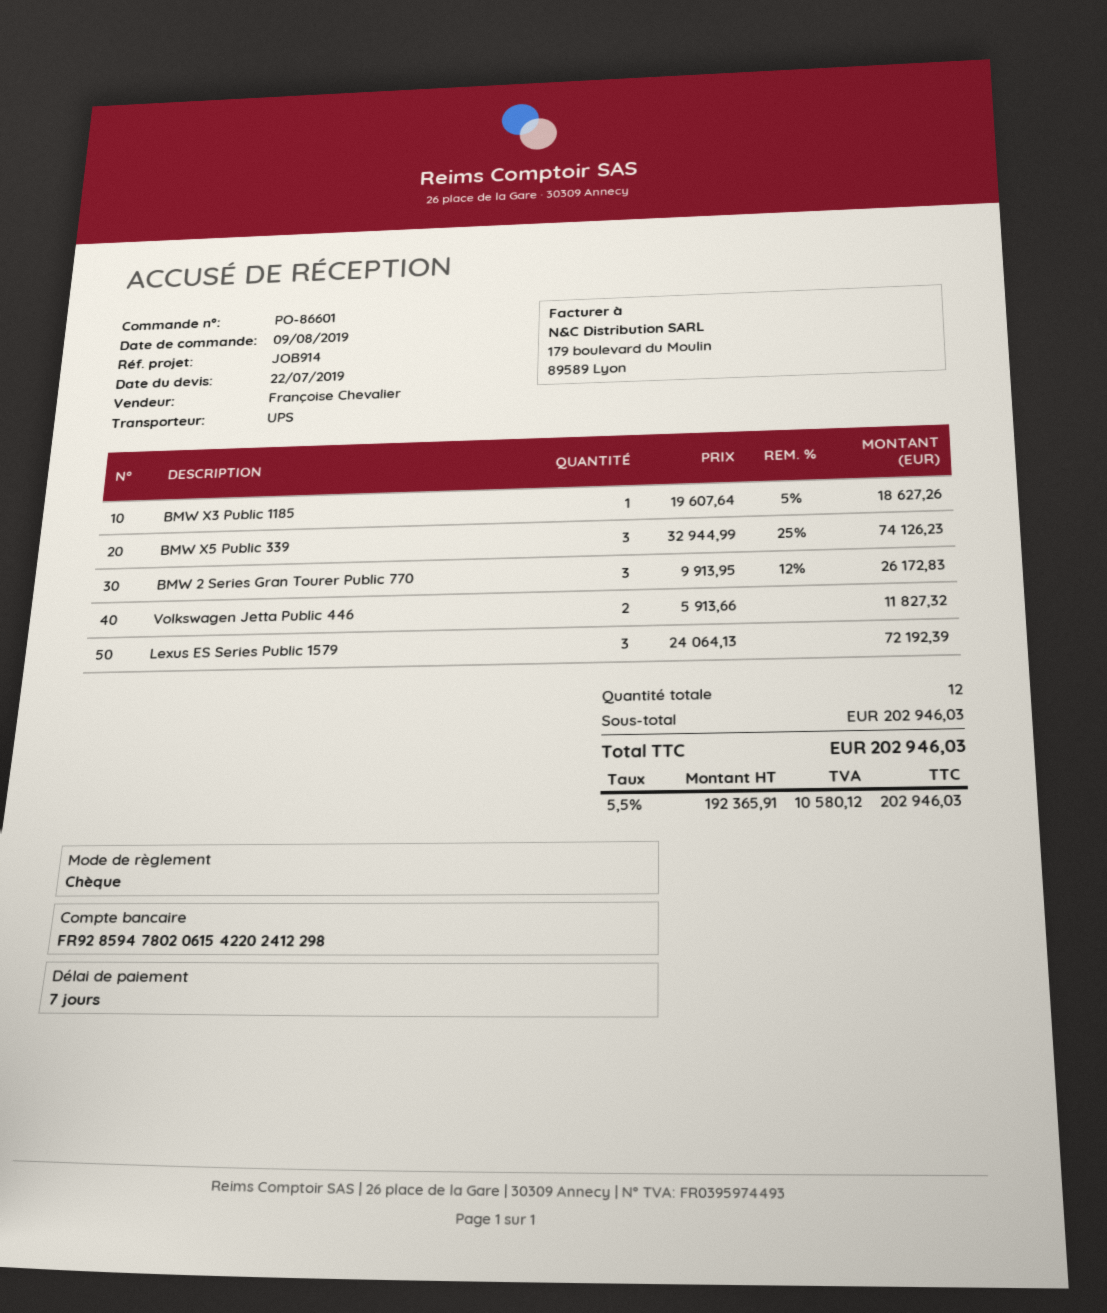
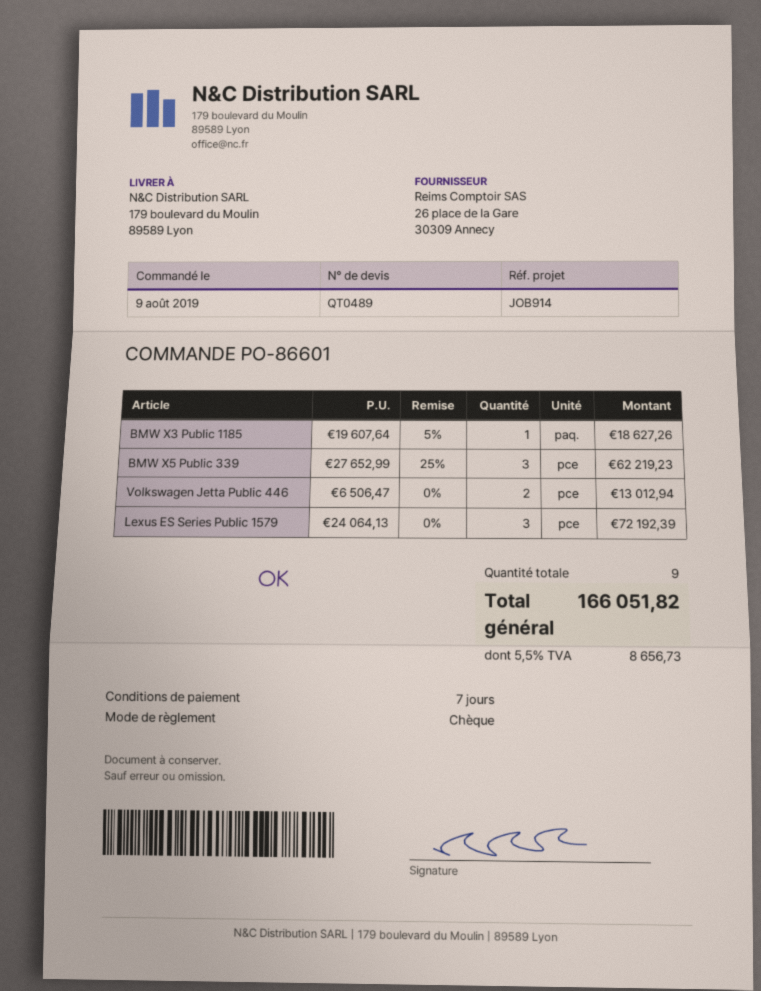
BMW X5 Public 339: 3 x 32944.99 - 25% = 74126.23 -> 3 x 27652.99 - 25% = 62219.23
BMW 2 Series Gran Tourer Public 770: 3 x 9913.95 - 12% = 26172.83 -> none
Volkswagen Jetta Public 446: 2 x 5913.66 = 11827.32 -> 2 x 6506.47 = 13012.94
total quantity: 12 -> 9
tax: 5.5% = 10580.12 -> 5.5% = 8656.73
total: 202946.03 -> 166051.82

